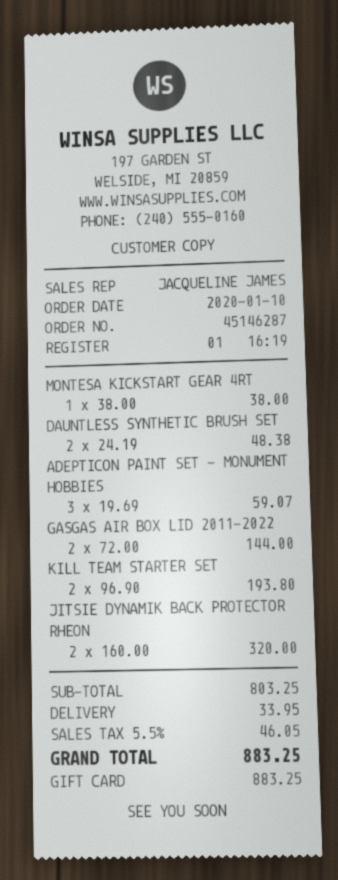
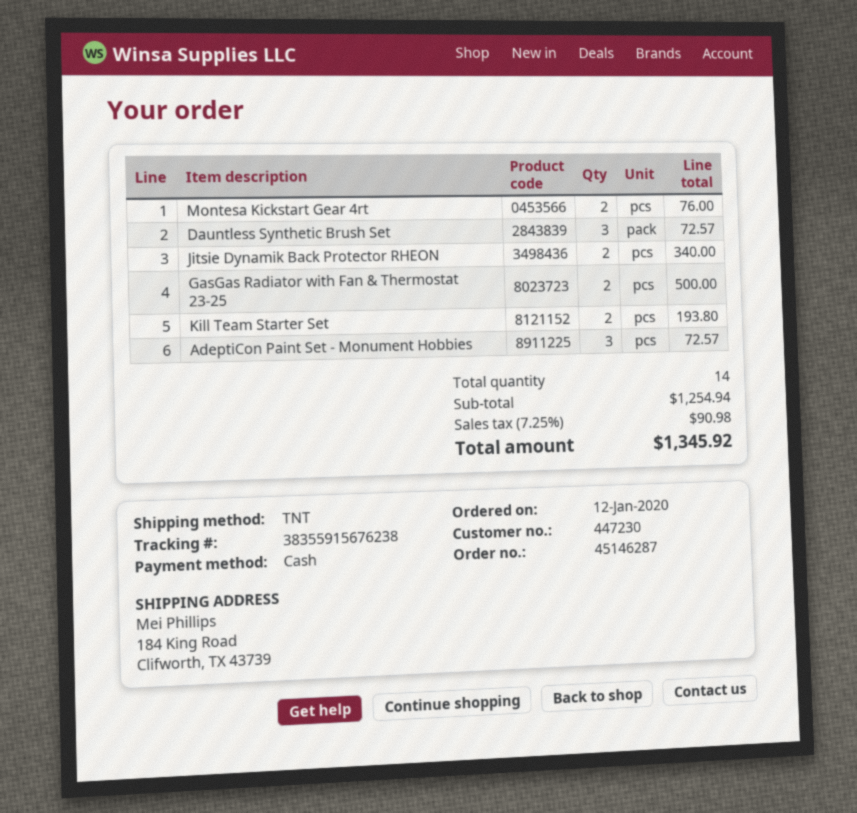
order date: 2020-01-10 -> 2020-01-12
payment method: gift card -> cash
MONTESA KICKSTART GEAR 4RT: 1 for 38.00 -> 2 for 76.00
DAUNTLESS SYNTHETIC BRUSH SET: 2 for 48.38 -> 3 for 72.57
ADEPTICON PAINT SET - MONUMENT HOBBIES: 3 for 59.07 -> 3 for 72.57
GASGAS AIR BOX LID 2011-2022: 2 for 144.00 -> none
JITSIE DYNAMIK BACK PROTECTOR RHEON: 2 for 320.00 -> 2 for 340.00
GasGas Radiator with Fan & Thermostat 23-25: none -> 2 for 500.00
subtotal: 803.25 -> 1254.94
shipping: 33.95 -> none
tax: 5.5% = 46.05 -> 7.25% = 90.98
total: 883.25 -> 1345.92

